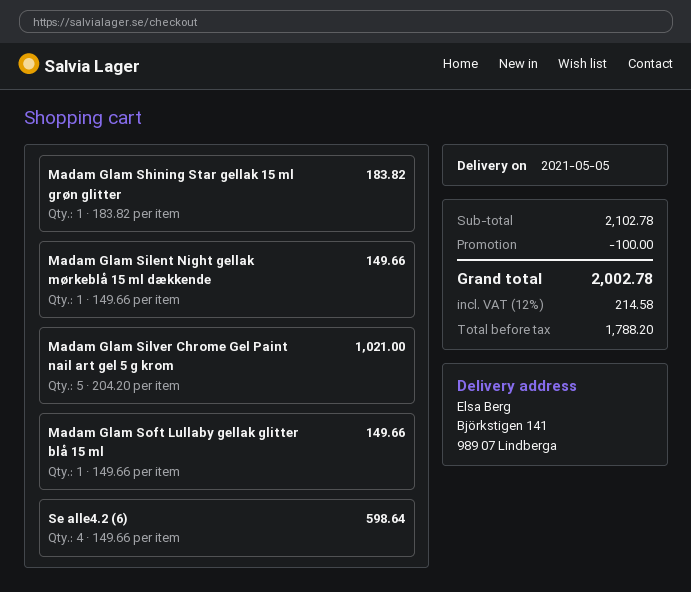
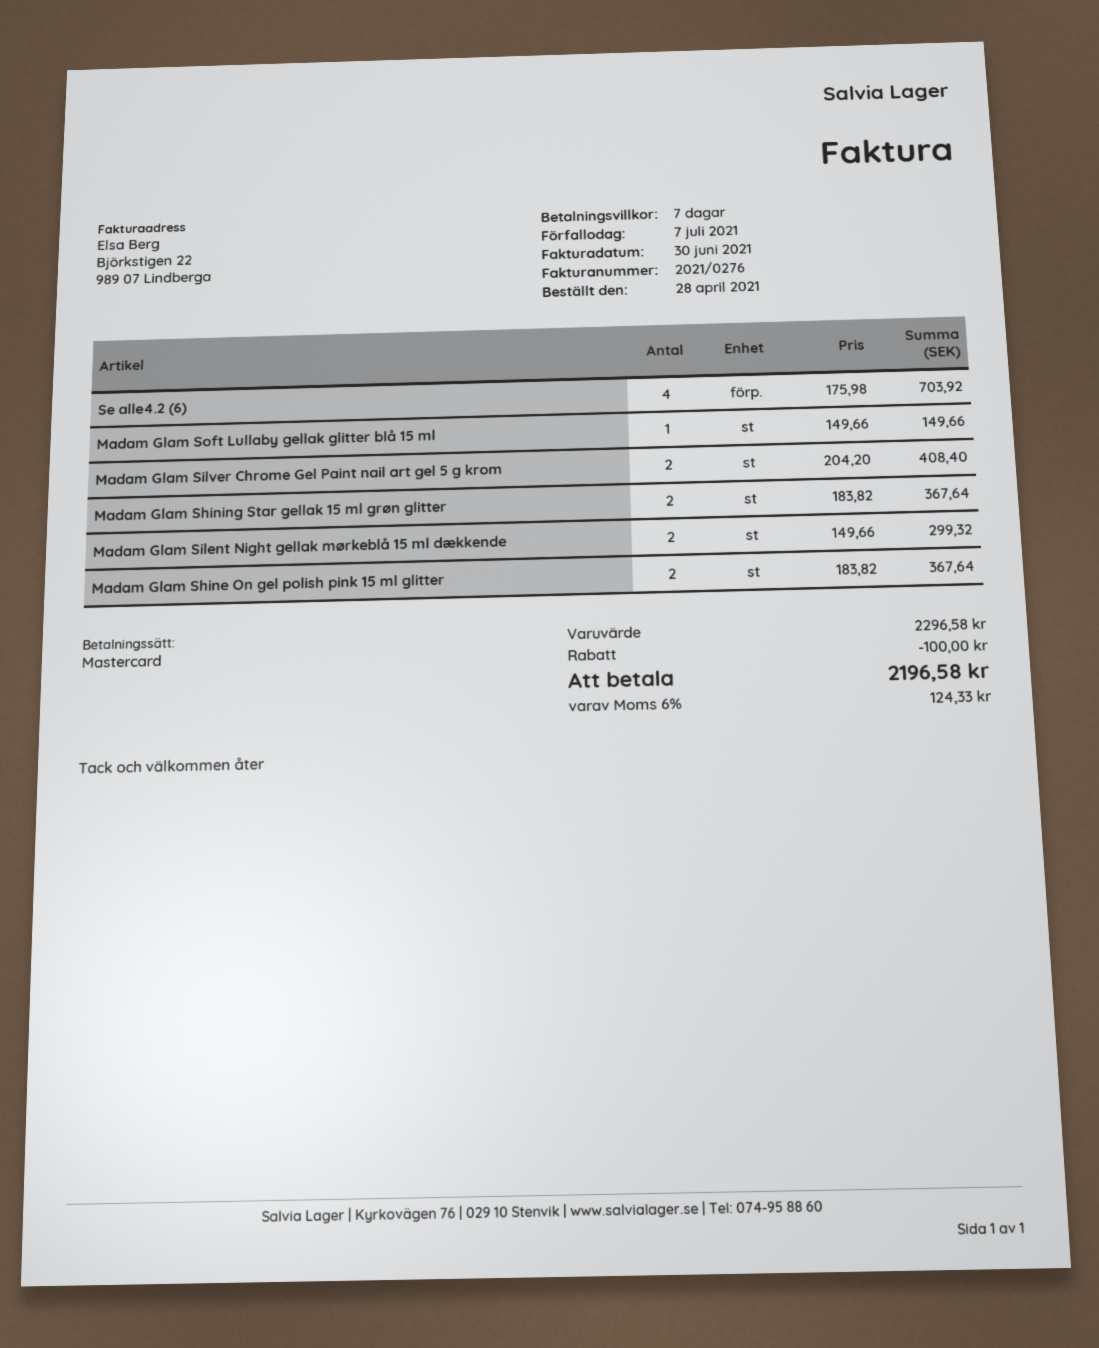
Madam Glam Shining Star gellak 15 ml grøn glitter: 1 x 183.82 = 183.82 -> 2 x 183.82 = 367.64
Madam Glam Silent Night gellak mørkeblå 15 ml dækkende: 1 x 149.66 = 149.66 -> 2 x 149.66 = 299.32
Madam Glam Silver Chrome Gel Paint nail art gel 5 g krom: 5 x 204.20 = 1021.00 -> 2 x 204.20 = 408.40
Se alle4.2 (6): 4 x 149.66 = 598.64 -> 4 x 175.98 = 703.92
Madam Glam Shine On gel polish pink 15 ml glitter: none -> 2 x 183.82 = 367.64
subtotal: 2102.78 -> 2296.58
tax: 12% = 214.58 -> 6% = 124.33
total: 2002.78 -> 2196.58

